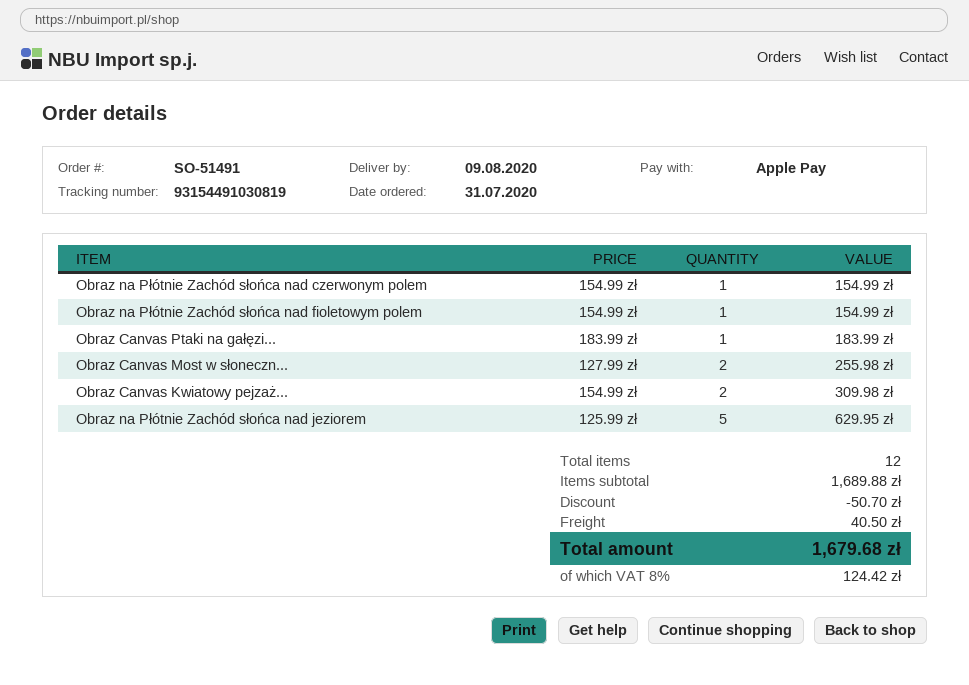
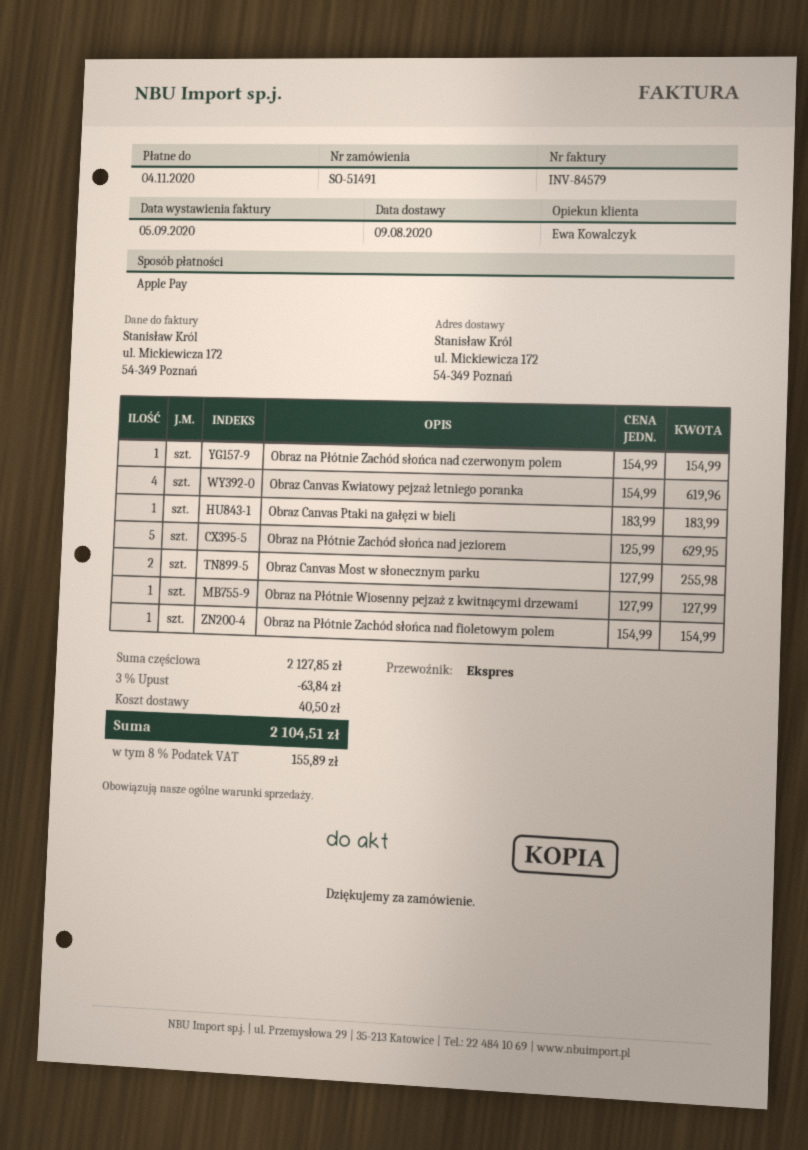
Obraz Canvas Kwiatowy pejzaż...: 2 x 154.99 = 309.98 -> 4 x 154.99 = 619.96
Obraz na Płótnie Wiosenny pejzaż z kwitnącymi drzewami: none -> 1 x 127.99 = 127.99
subtotal: 1689.88 -> 2127.85
discount: 50.70 -> 63.84
tax: 8% = 124.42 -> 8% = 155.89
total: 1679.68 -> 2104.51

